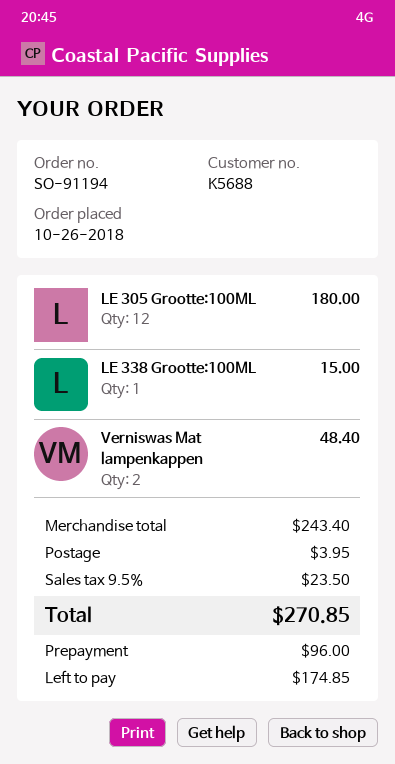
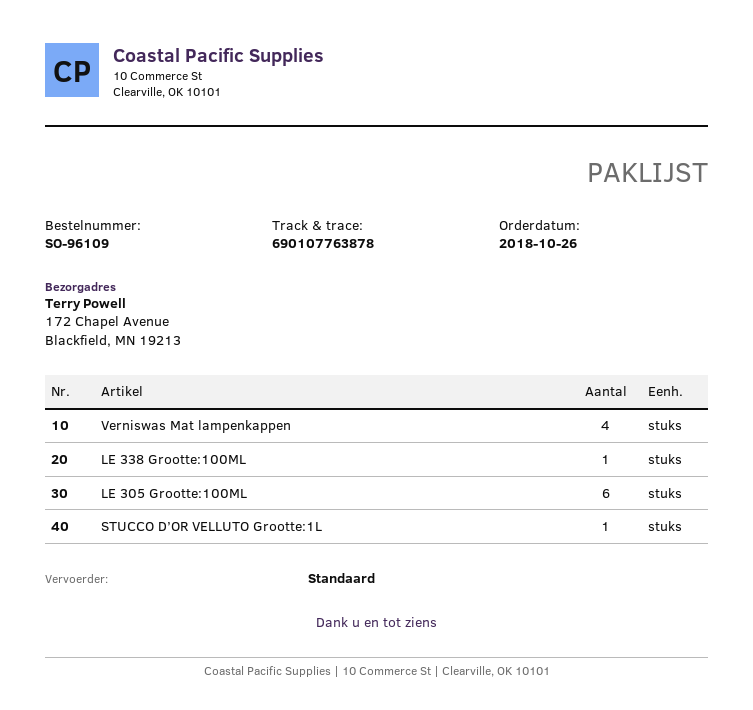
order number: SO-91194 -> SO-96109
LE 305 Grootte:100ML: 12 -> 6
Verniswas Mat lampenkappen: 2 -> 4
STUCCO D’OR VELLUTO Grootte:1L: none -> 1

